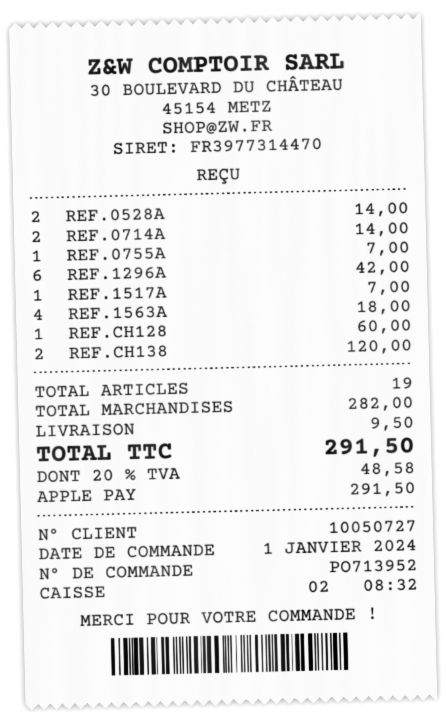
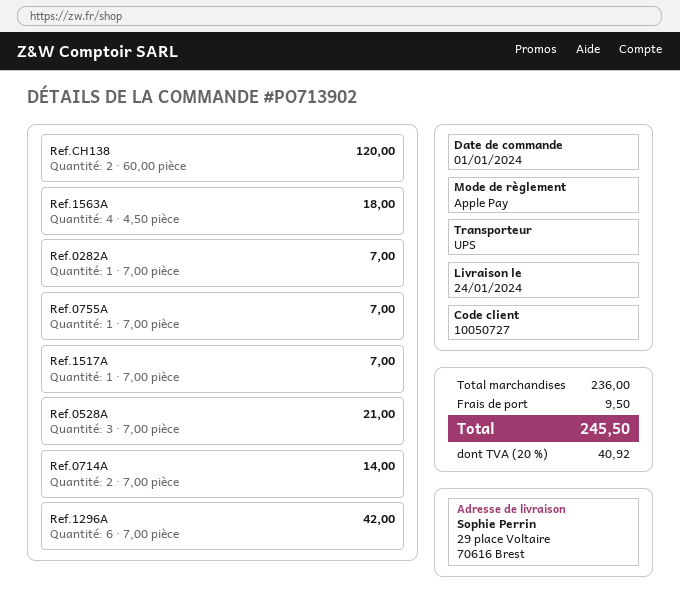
order number: PO713952 -> PO713902
REF.0528A: 2 for 14.00 -> 3 for 21.00
REF.CH128: 1 for 60.00 -> none
Ref.0282A: none -> 1 for 7.00
subtotal: 282.00 -> 236.00
tax: 20% = 48.58 -> 20% = 40.92
total: 291.50 -> 245.50

